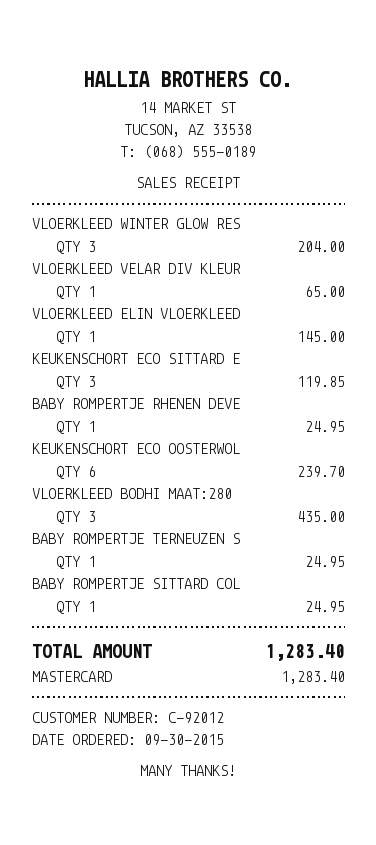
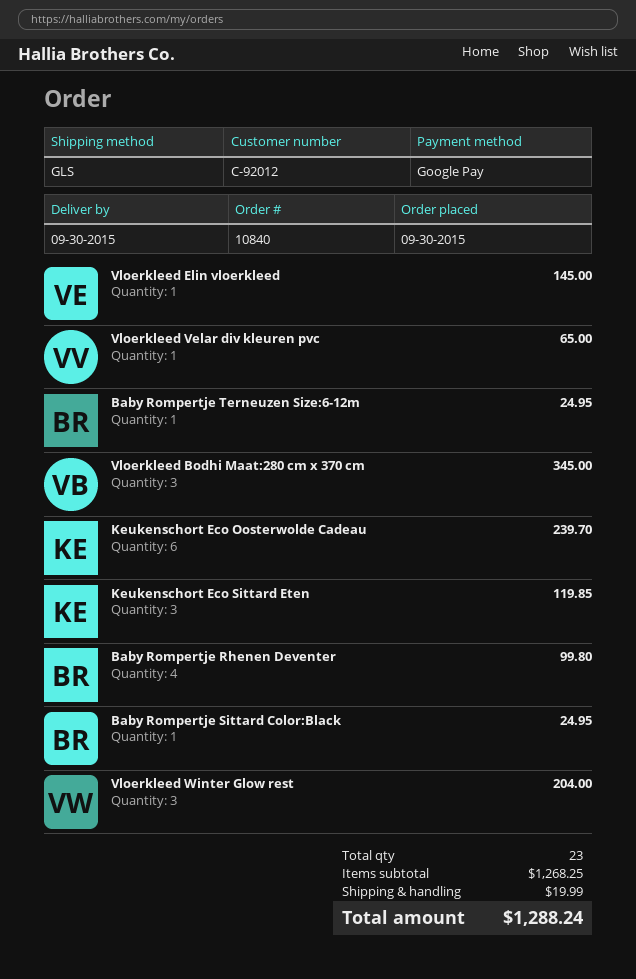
payment method: Mastercard -> Google Pay
BABY ROMPERTJE RHENEN DEVE: 1 for 24.95 -> 4 for 99.80
VLOERKLEED BODHI MAAT:280: 3 for 435.00 -> 3 for 345.00
shipping: none -> 19.99
total: 1283.40 -> 1288.24

